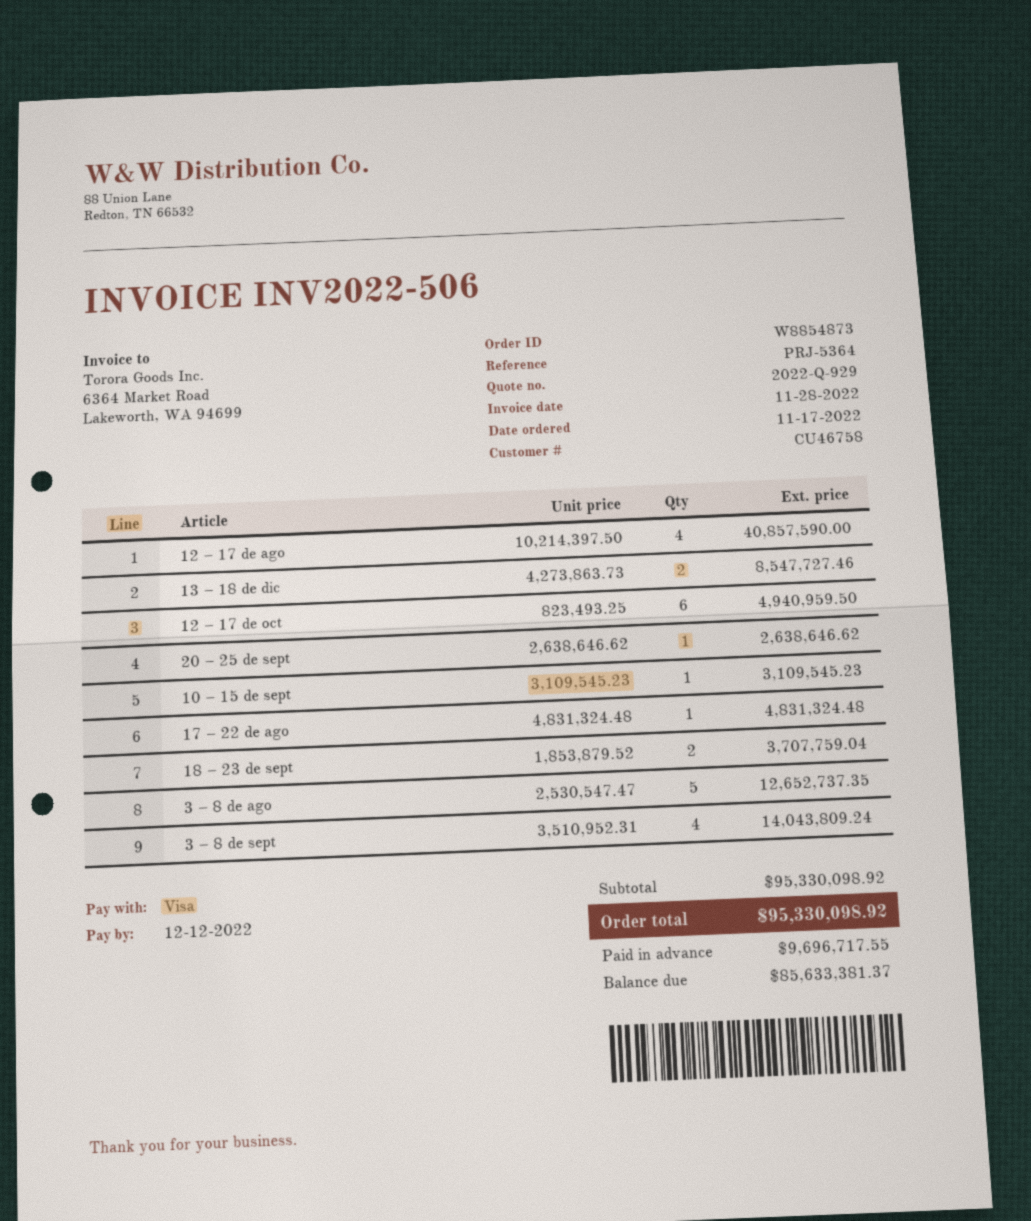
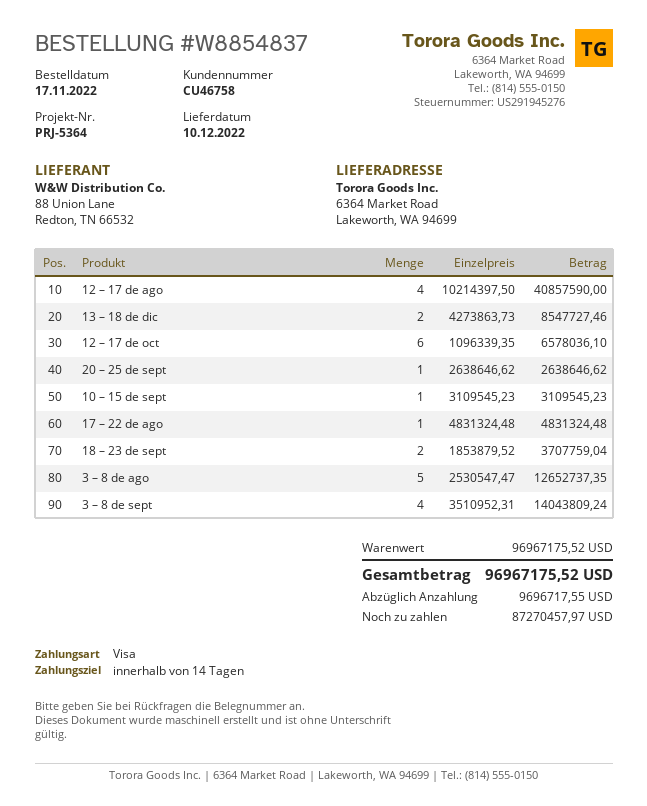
order number: W8854873 -> W8854837
12 – 17 de oct: 6 x 823493.25 = 4940959.50 -> 6 x 1096339.35 = 6578036.10
subtotal: 95330098.92 -> 96967175.52
total: 95330098.92 -> 96967175.52
balance: 85633381.37 -> 87270457.97

